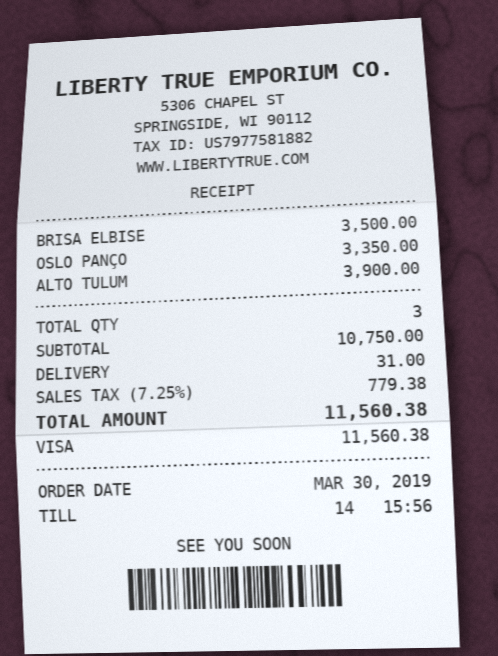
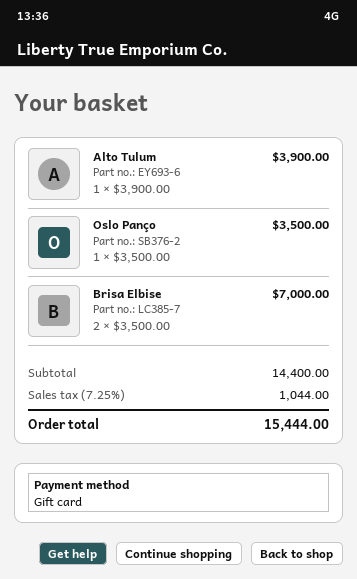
payment method: Visa -> gift card
BRISA ELBISE: 1 x 3500.00 = 3500.00 -> 2 x 3500.00 = 7000.00
OSLO PANÇO: 1 x 3350.00 = 3350.00 -> 1 x 3500.00 = 3500.00
subtotal: 10750.00 -> 14400.00
shipping: 31.00 -> none
tax: 7.25% = 779.38 -> 7.25% = 1044.00
total: 11560.38 -> 15444.00

